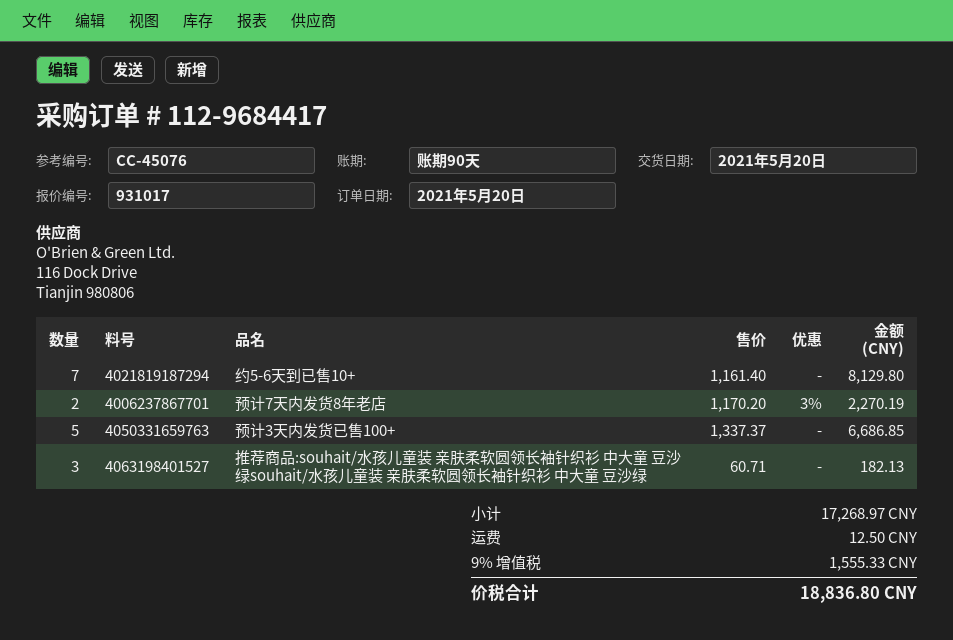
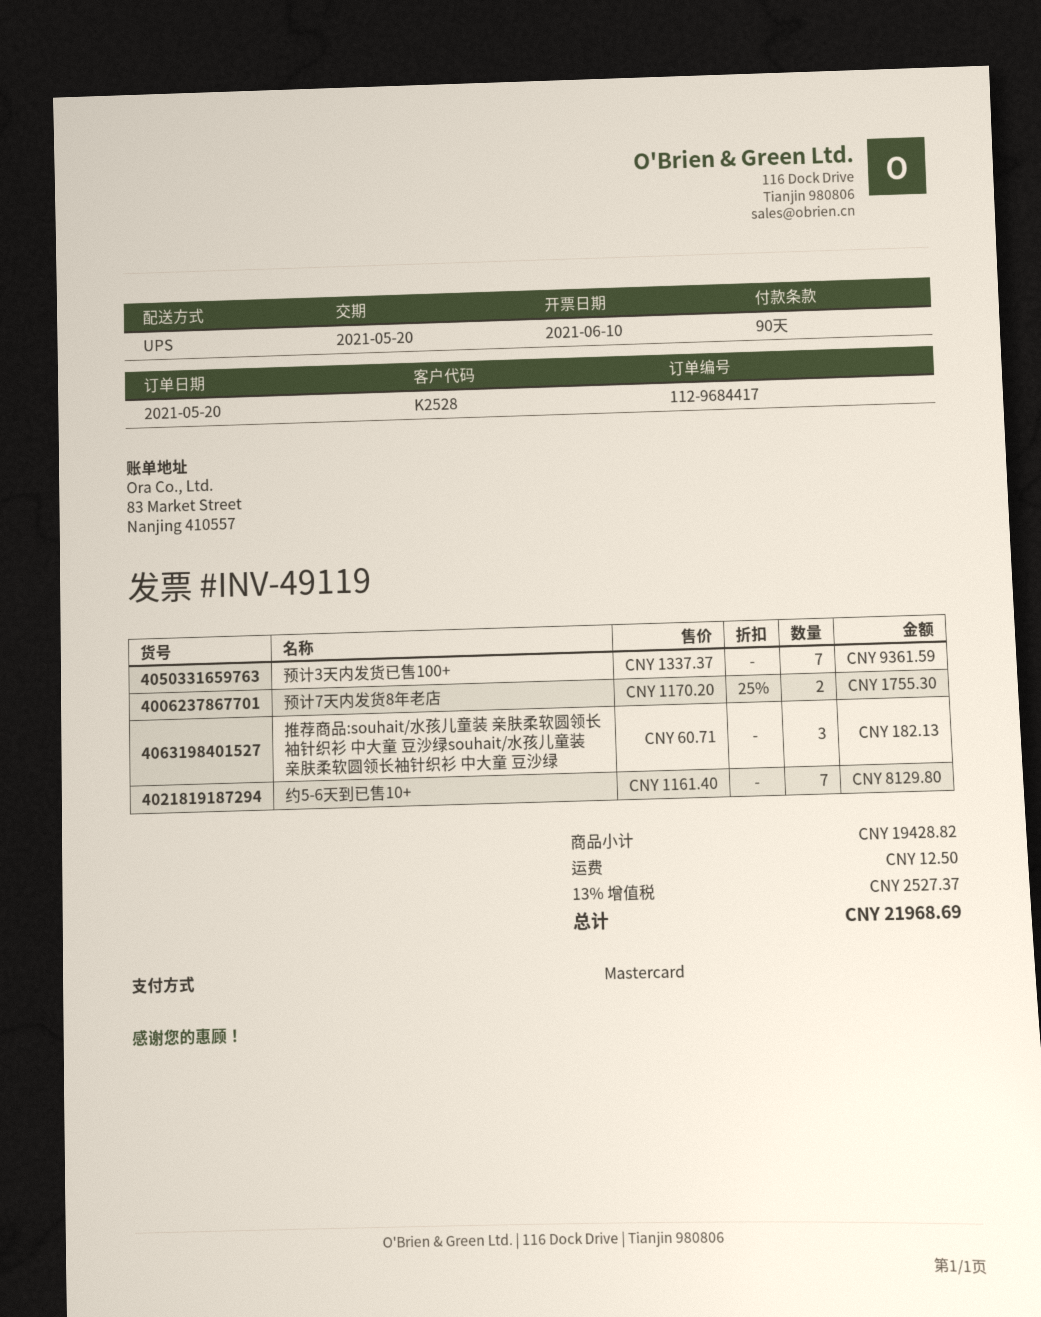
预计7天内发货8年老店: 2 x 1170.20 - 3% = 2270.19 -> 2 x 1170.20 - 25% = 1755.30
预计3天内发货已售100+: 5 x 1337.37 = 6686.85 -> 7 x 1337.37 = 9361.59
subtotal: 17268.97 -> 19428.82
tax: 9% = 1555.33 -> 13% = 2527.37
total: 18836.80 -> 21968.69

